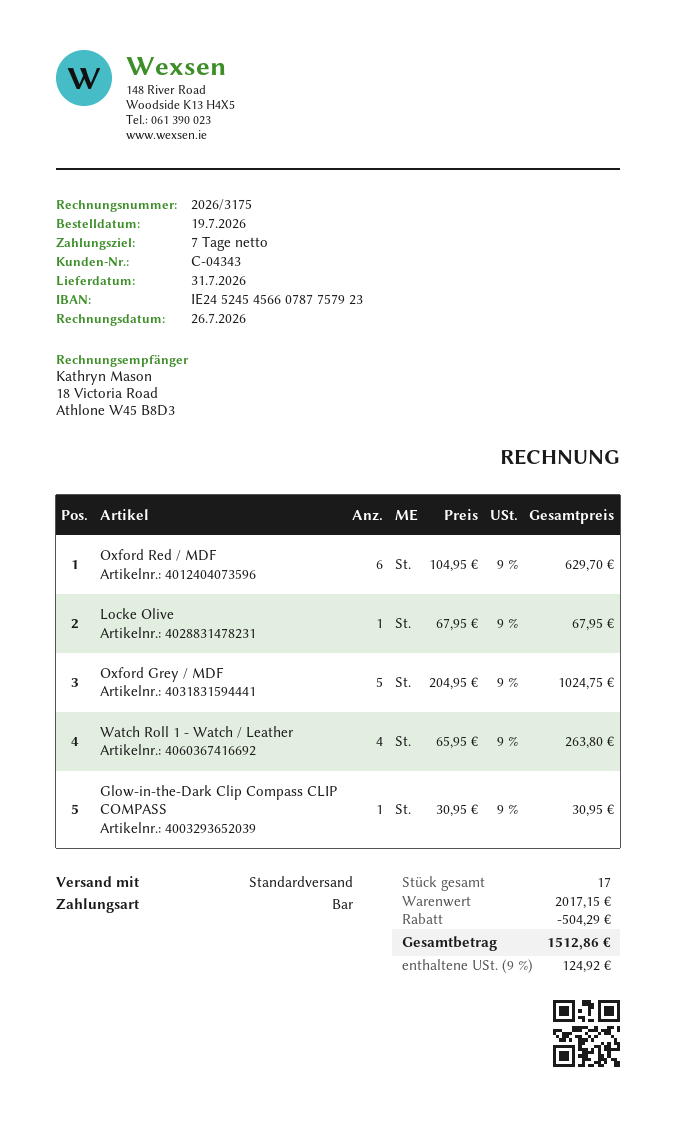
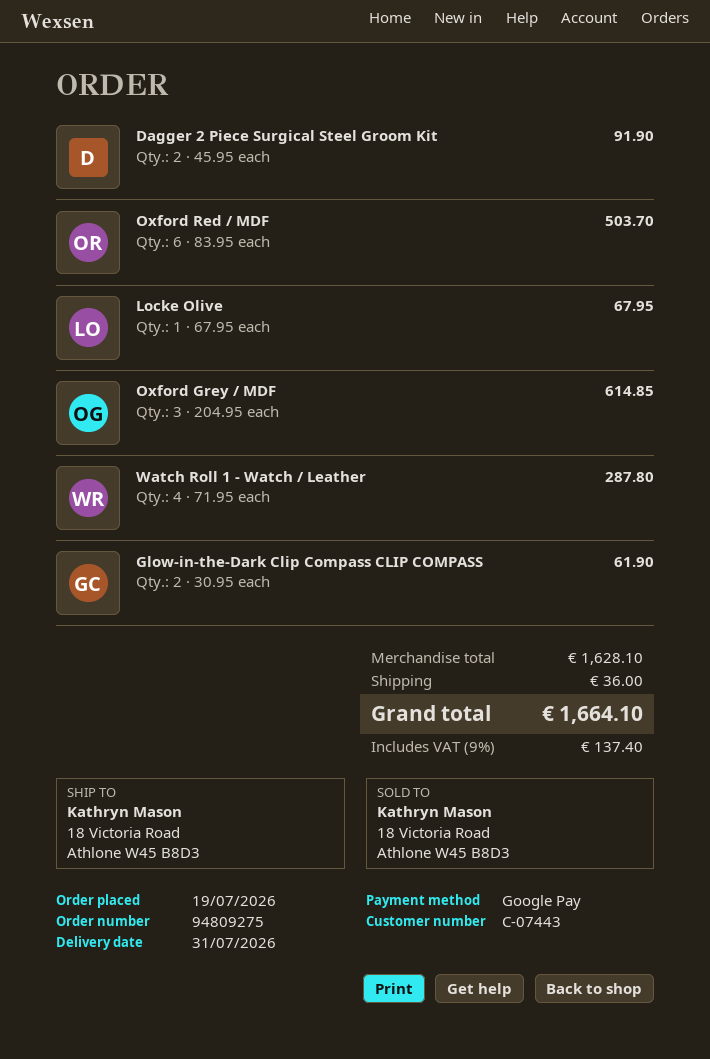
customer number: C-04343 -> C-07443
payment method: cash -> Google Pay
Oxford Red / MDF: 6 x 104.95 = 629.70 -> 6 x 83.95 = 503.70
Oxford Grey / MDF: 5 x 204.95 = 1024.75 -> 3 x 204.95 = 614.85
Watch Roll 1 - Watch / Leather: 4 x 65.95 = 263.80 -> 4 x 71.95 = 287.80
Glow-in-the-Dark Clip Compass CLIP COMPASS: 1 x 30.95 = 30.95 -> 2 x 30.95 = 61.90
Dagger 2 Piece Surgical Steel Groom Kit: none -> 2 x 45.95 = 91.90
subtotal: 2017.15 -> 1628.10
discount: 504.29 -> none
shipping: none -> 36.00
tax: 9% = 124.92 -> 9% = 137.40
total: 1512.86 -> 1664.10

